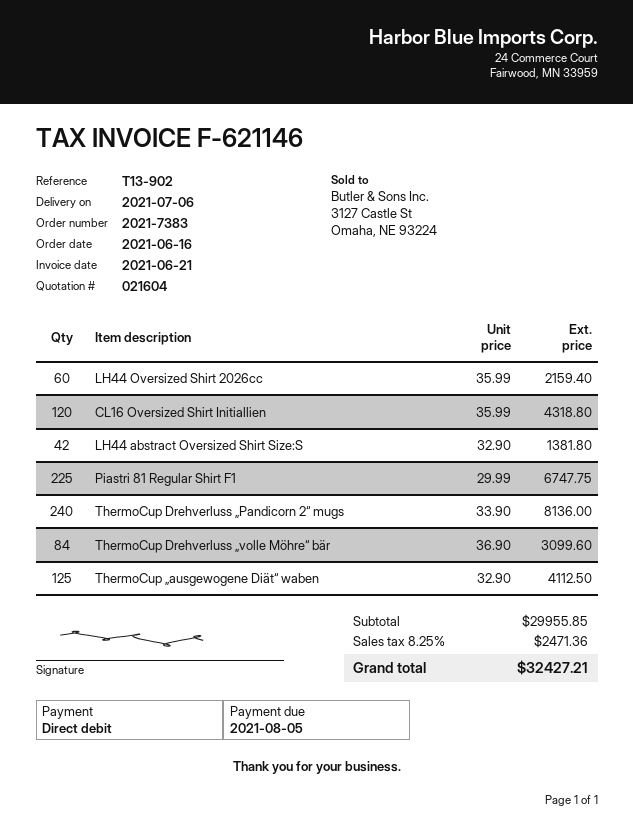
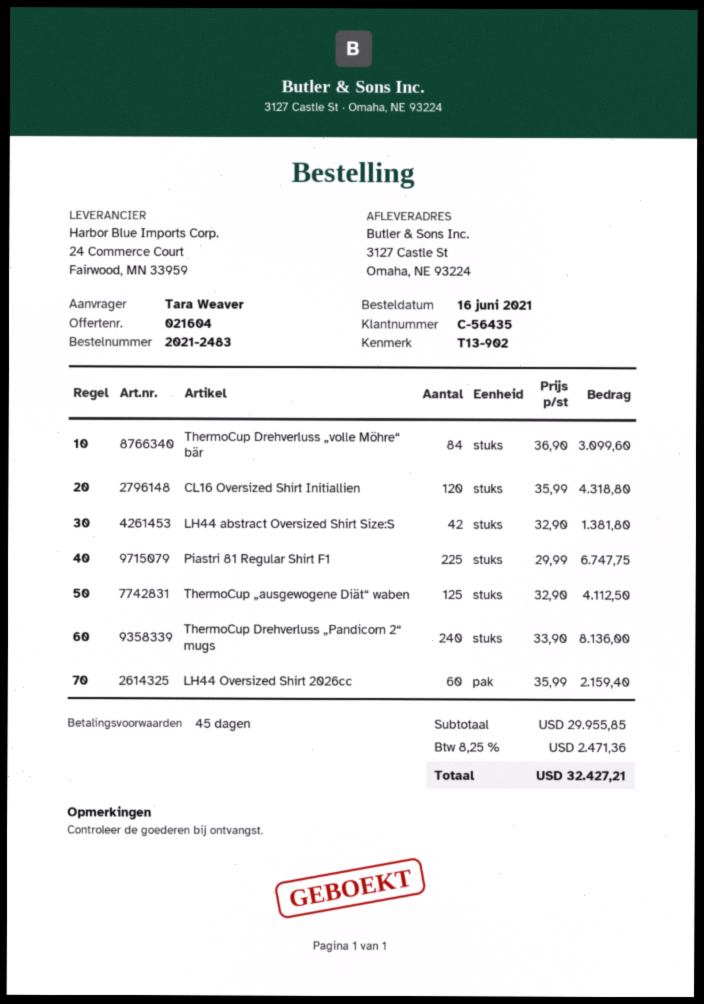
order number: 2021-7383 -> 2021-2483

